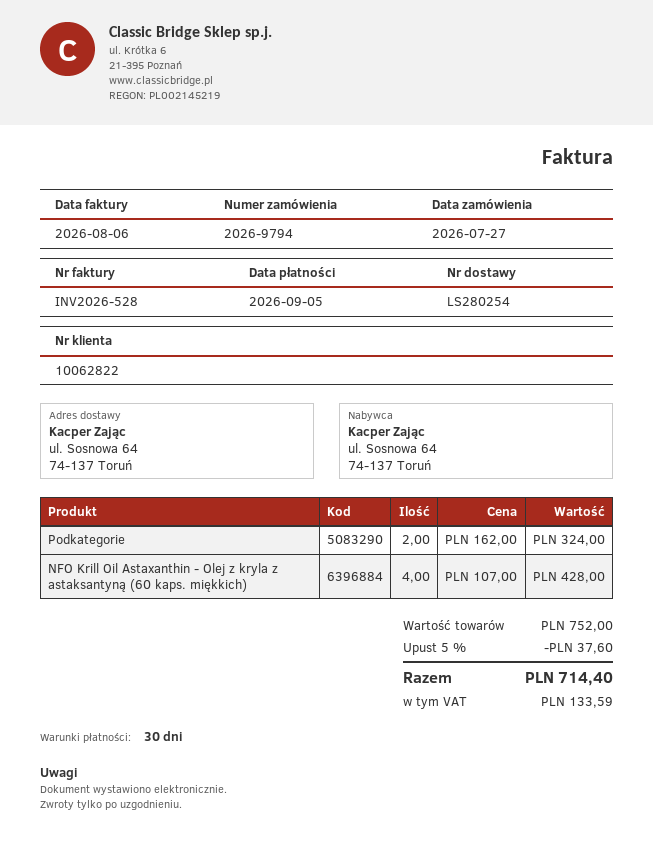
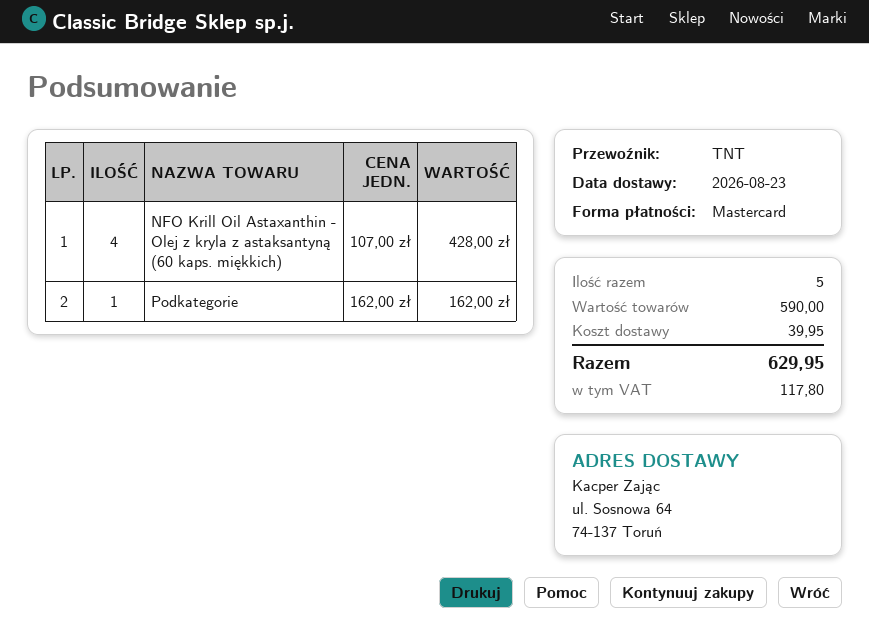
Podkategorie: 2 x 162.00 = 324.00 -> 1 x 162.00 = 162.00
subtotal: 752.00 -> 590.00
discount: 5% = 37.60 -> none
shipping: none -> 39.95
tax: 133.59 -> 117.80
total: 714.40 -> 629.95

